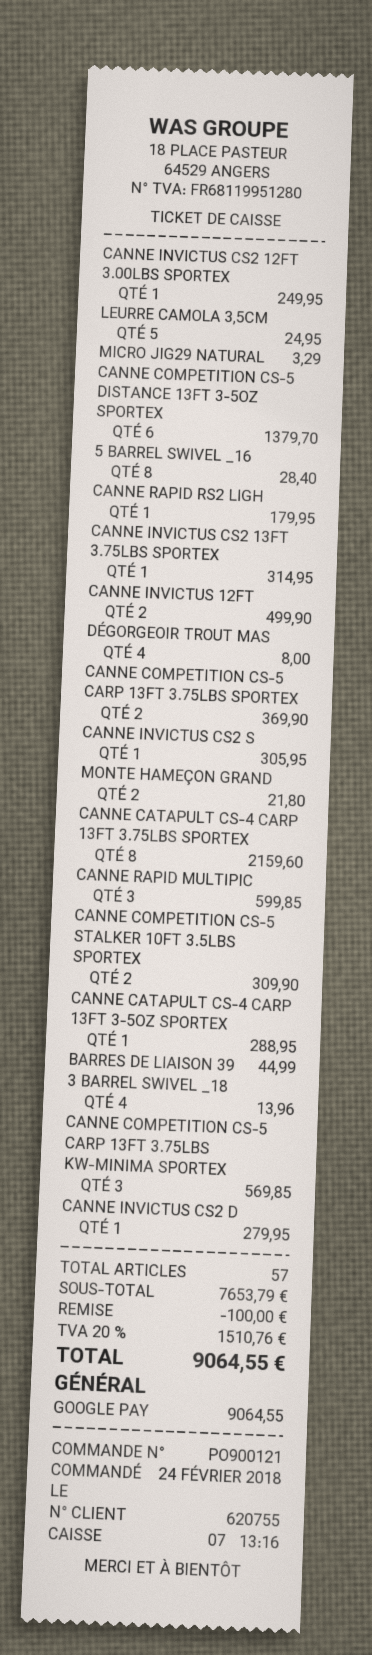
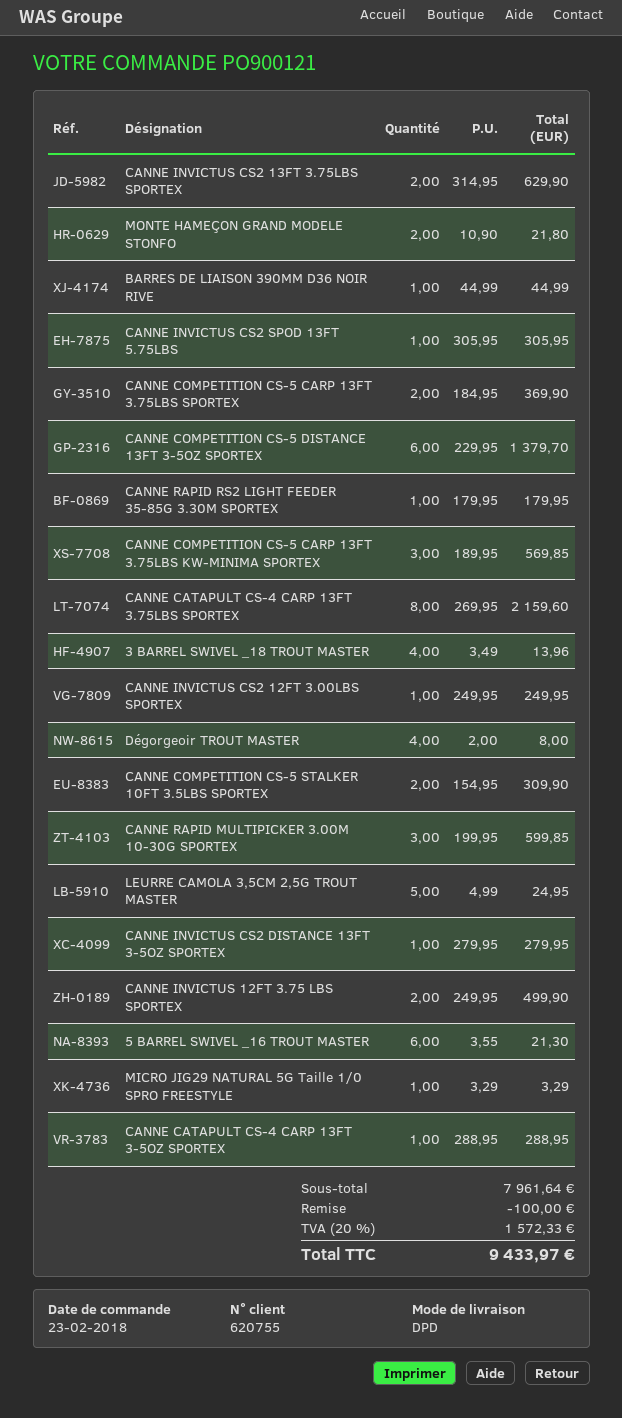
order date: 2018-02-24 -> 2018-02-23
5 BARREL SWIVEL _16: 8 for 28.40 -> 6 for 21.30
CANNE INVICTUS CS2 13FT 3.75LBS SPORTEX: 1 for 314.95 -> 2 for 629.90
subtotal: 7653.79 -> 7961.64
tax: 20% = 1510.76 -> 20% = 1572.33
total: 9064.55 -> 9433.97

